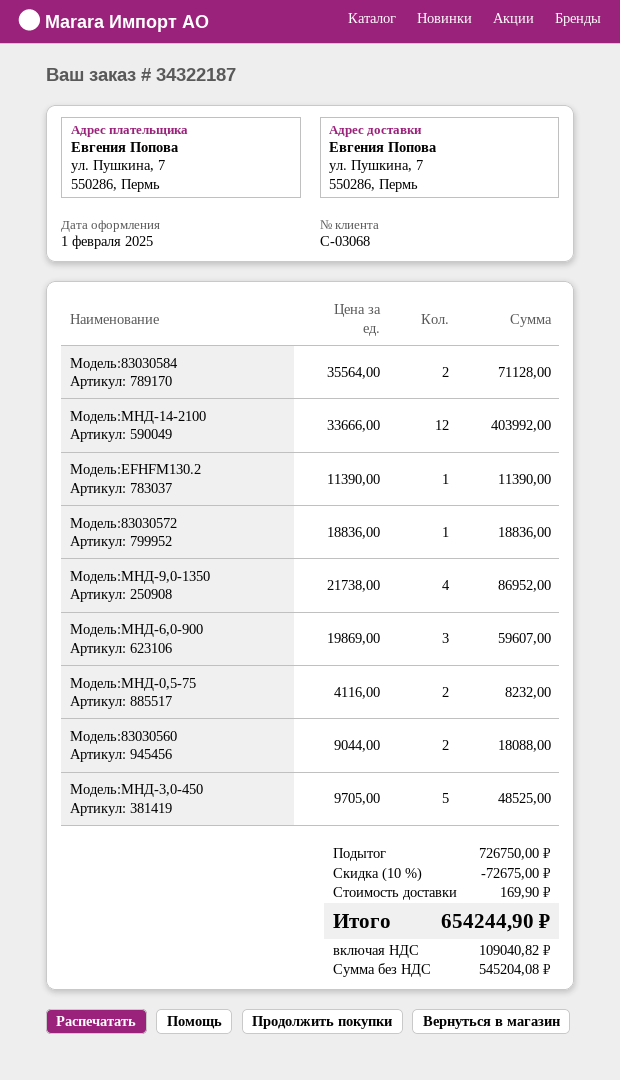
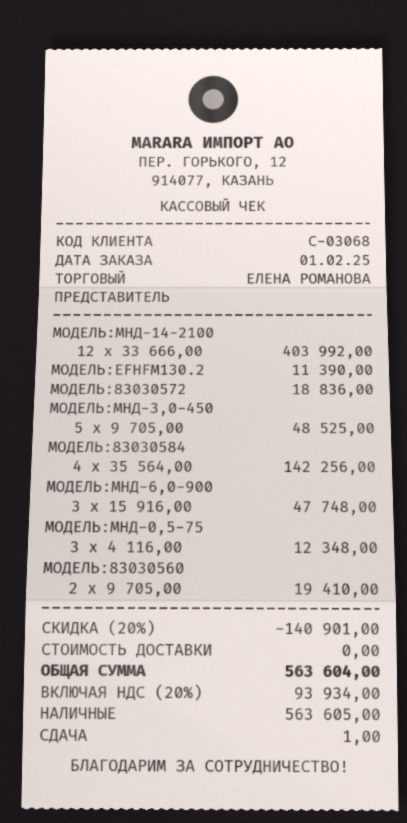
Модель:83030584: 2 x 35564.00 = 71128.00 -> 4 x 35564.00 = 142256.00
Модель:МНД-9,0-1350: 4 x 21738.00 = 86952.00 -> none
Модель:МНД-6,0-900: 3 x 19869.00 = 59607.00 -> 3 x 15916.00 = 47748.00
Модель:МНД-0,5-75: 2 x 4116.00 = 8232.00 -> 3 x 4116.00 = 12348.00
Модель:83030560: 2 x 9044.00 = 18088.00 -> 2 x 9705.00 = 19410.00
discount: 10% = 72675.00 -> 20% = 140901.00
shipping: 169.90 -> 0.00
tax: 109040.82 -> 93934.00
total: 654244.90 -> 563604.00

